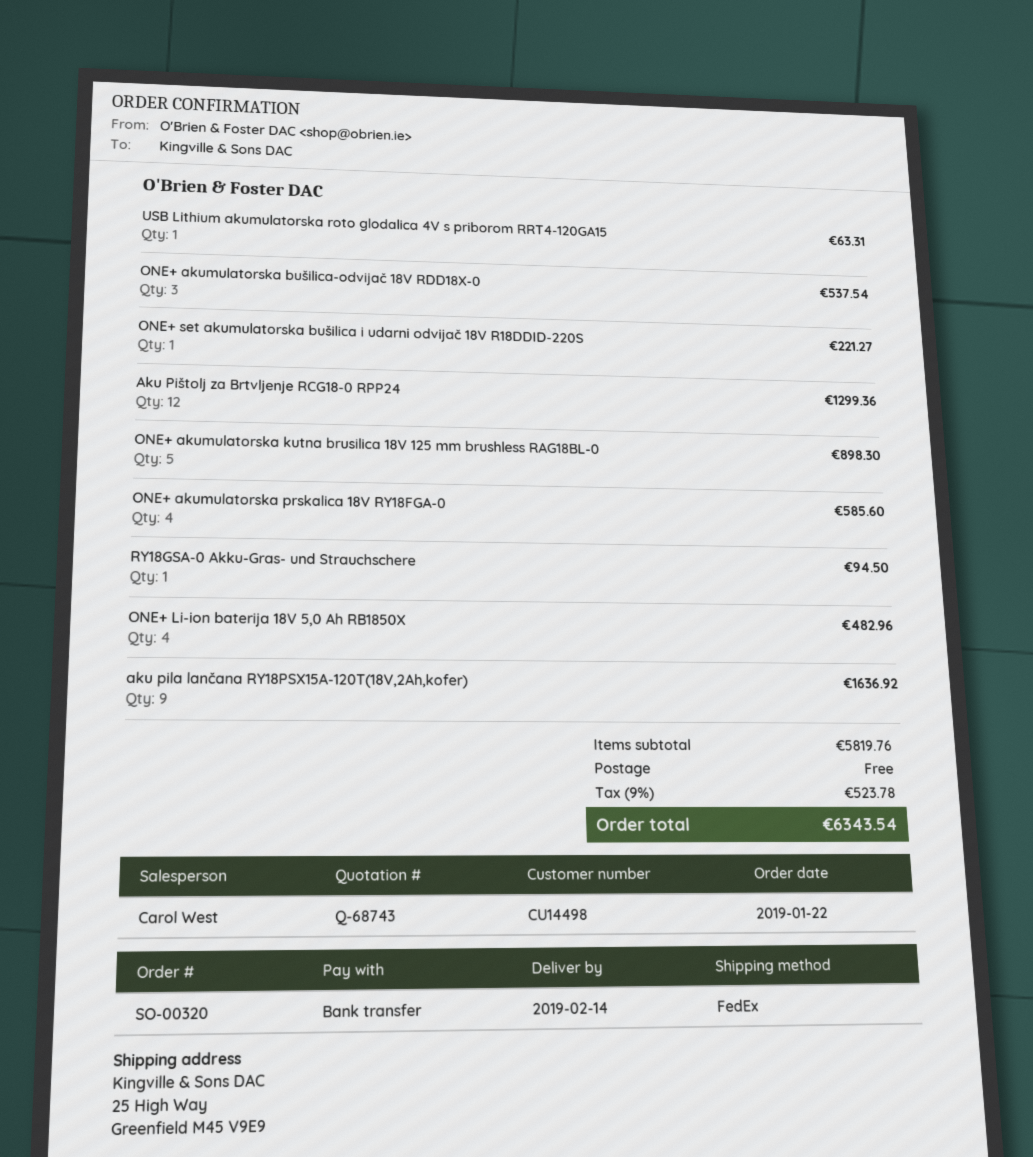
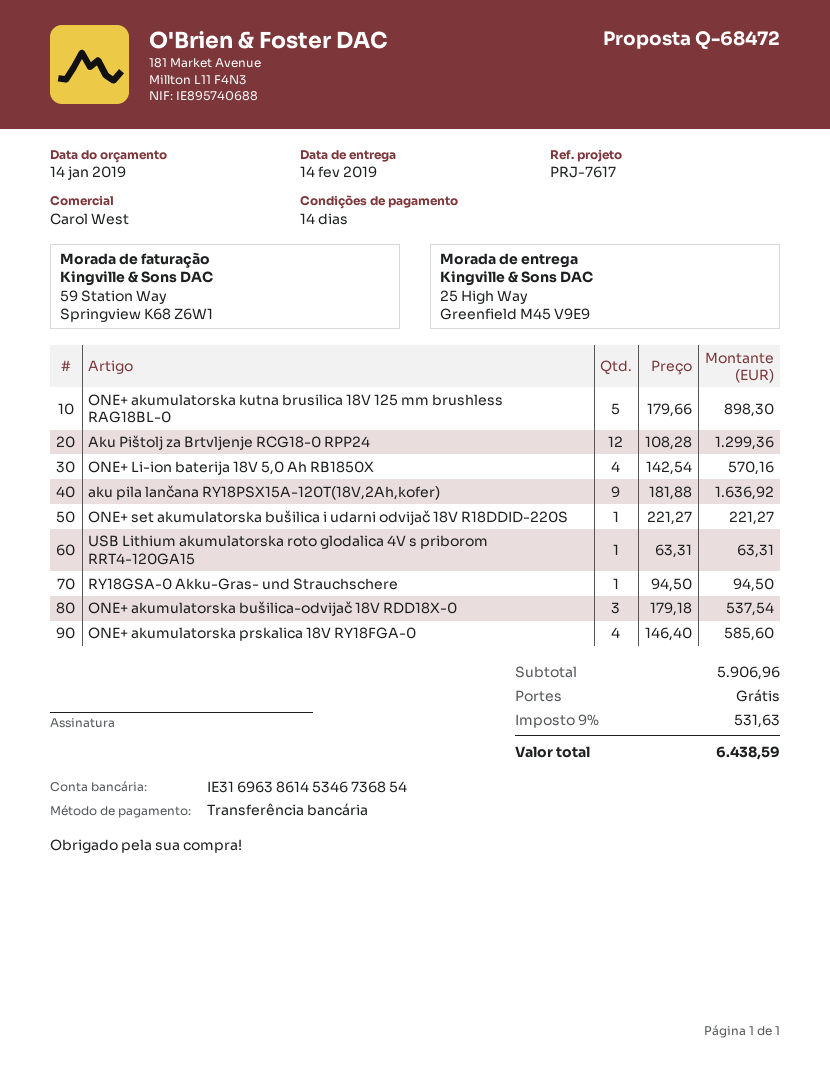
quote number: Q-68743 -> Q-68472
ONE+ Li-ion baterija 18V 5,0 Ah RB1850X: 4 for 482.96 -> 4 for 570.16
subtotal: 5819.76 -> 5906.96
tax: 9% = 523.78 -> 9% = 531.63
total: 6343.54 -> 6438.59

